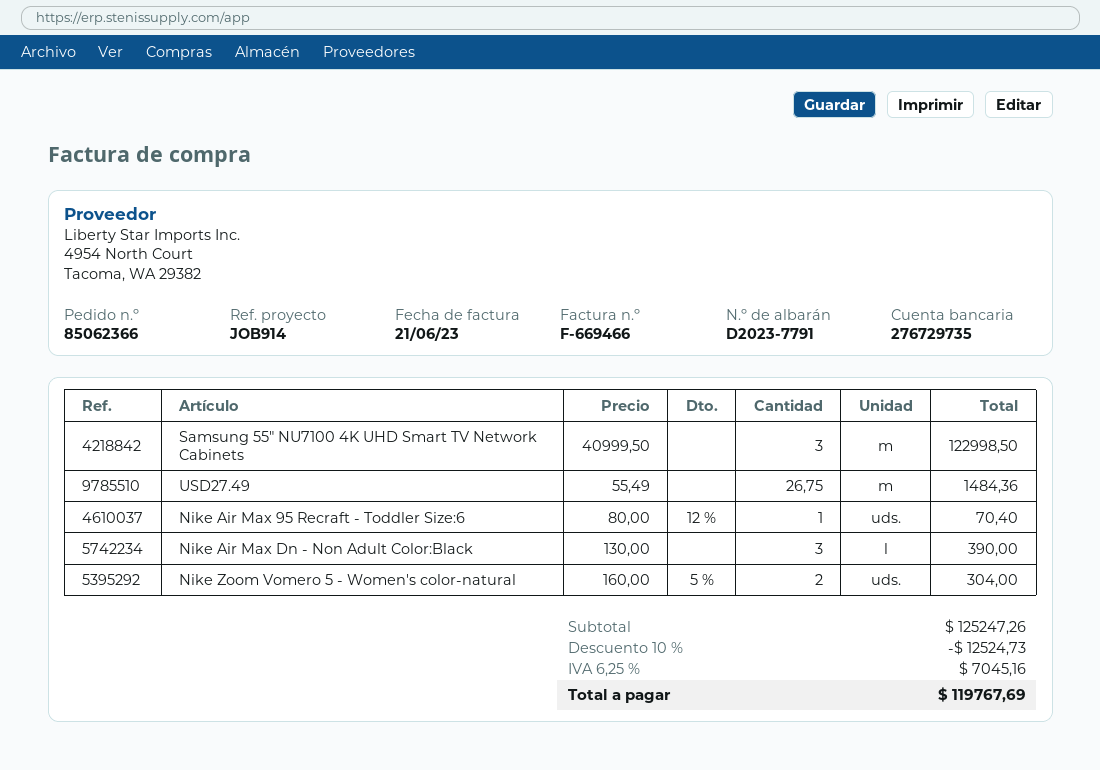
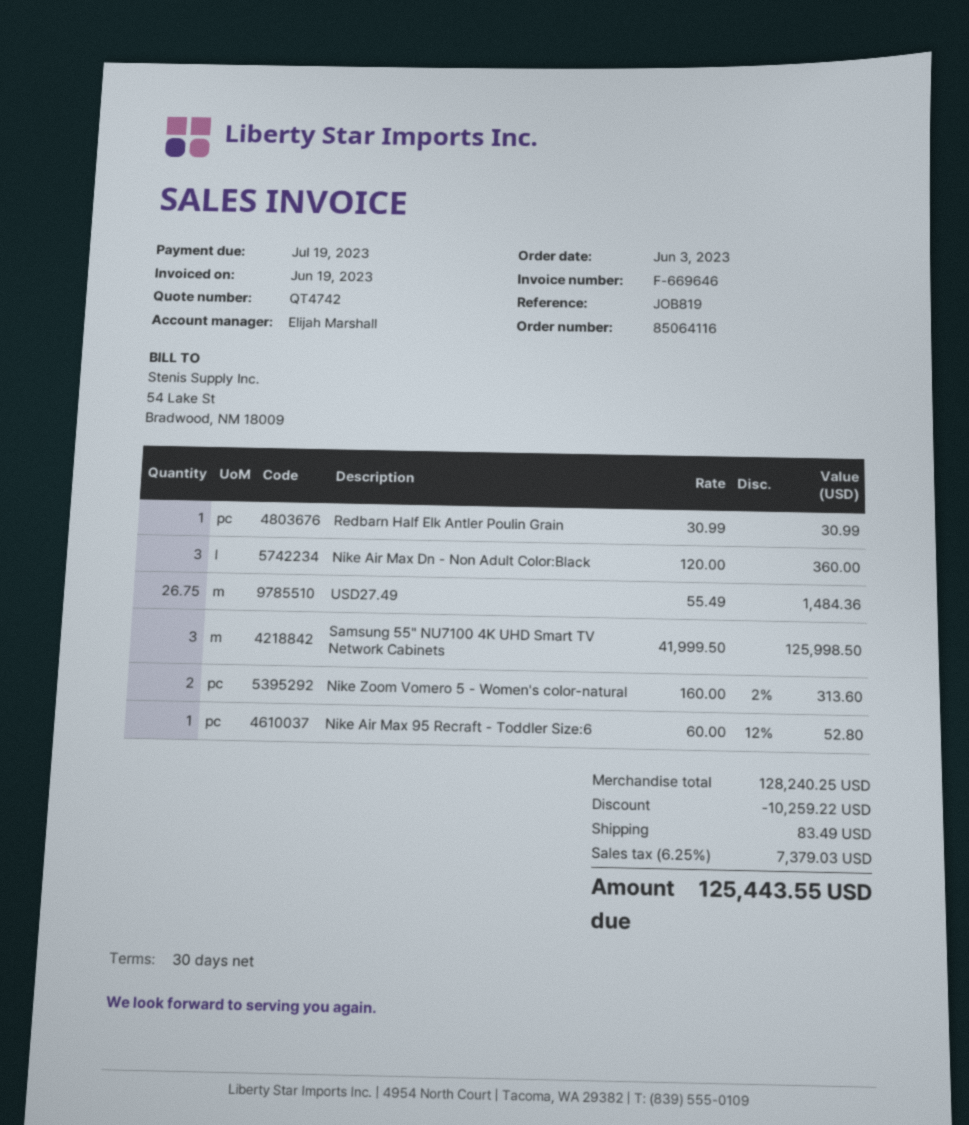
order number: 85062366 -> 85064116
invoice number: F-669466 -> F-669646
invoice date: 2023-06-21 -> 2023-06-19
reference: JOB914 -> JOB819
Samsung 55" NU7100 4K UHD Smart TV Network Cabinets: 3 x 40999.50 = 122998.50 -> 3 x 41999.50 = 125998.50
Nike Air Max 95 Recraft - Toddler Size:6: 1 x 80.00 - 12% = 70.40 -> 1 x 60.00 - 12% = 52.80
Nike Air Max Dn - Non Adult Color:Black: 3 x 130.00 = 390.00 -> 3 x 120.00 = 360.00
Nike Zoom Vomero 5 - Women's color-natural: 2 x 160.00 - 5% = 304.00 -> 2 x 160.00 - 2% = 313.60
Redbarn Half Elk Antler Poulin Grain: none -> 1 x 30.99 = 30.99
subtotal: 125247.26 -> 128240.25
discount: 12524.73 -> 10259.22
shipping: none -> 83.49
tax: 6.25% = 7045.16 -> 6.25% = 7379.03
total: 119767.69 -> 125443.55

